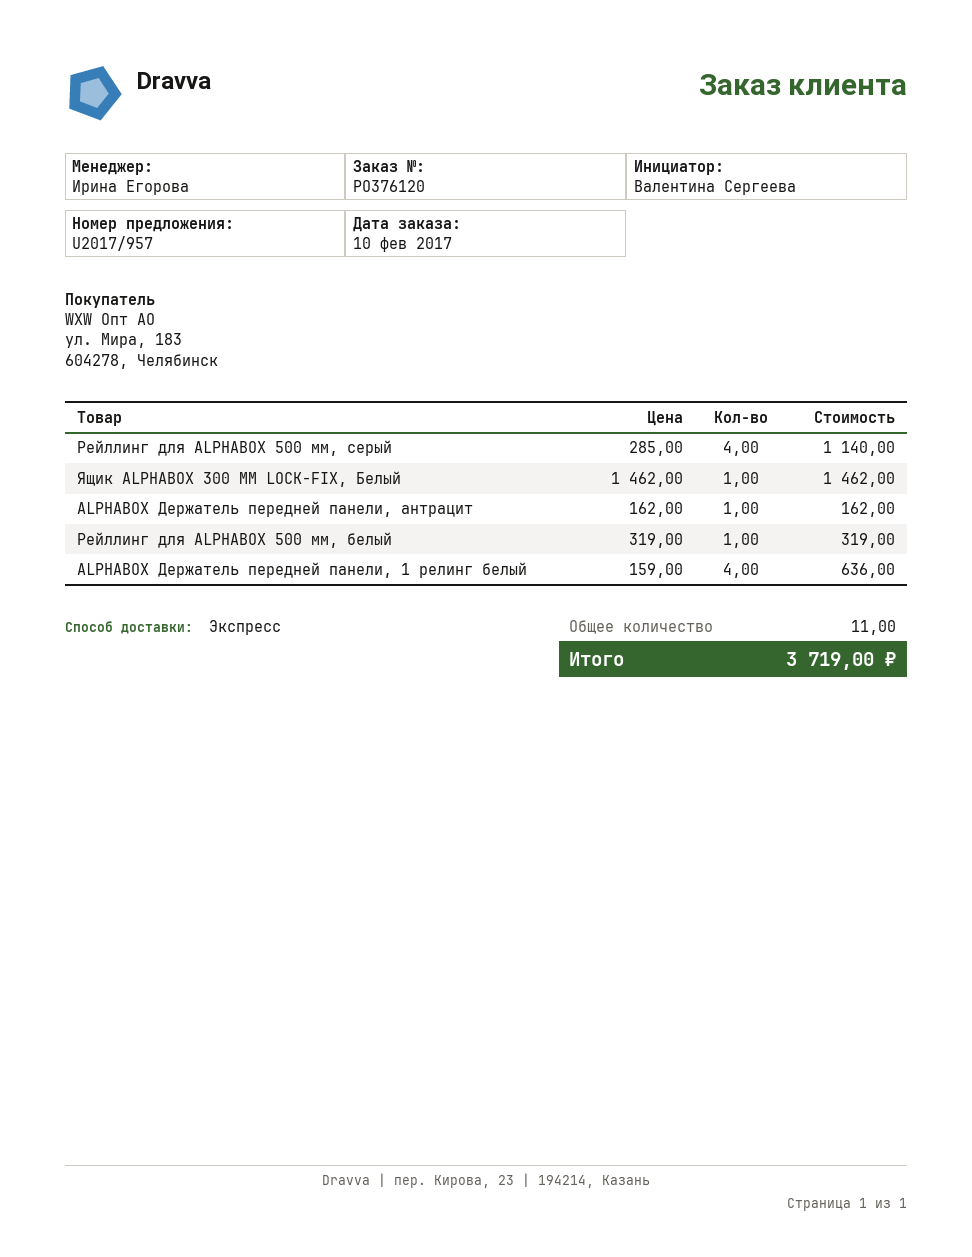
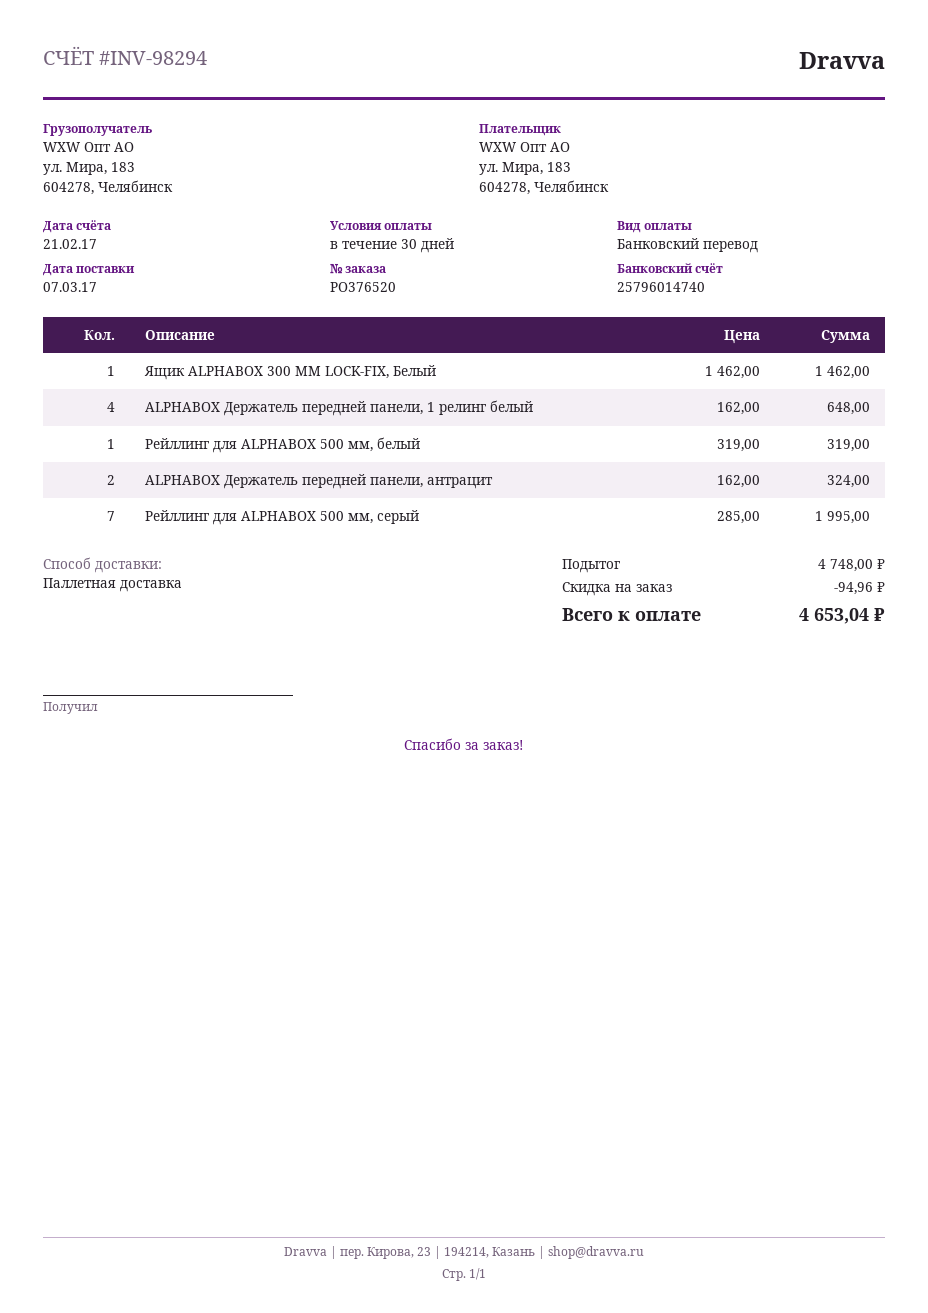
order number: PO376120 -> PO376520
shipping method: express -> pallet freight
Рейллинг для ALPHABOX 500 мм, серый: 4 x 285.00 = 1140.00 -> 7 x 285.00 = 1995.00
ALPHABOX Держатель передней панели, антрацит: 1 x 162.00 = 162.00 -> 2 x 162.00 = 324.00
ALPHABOX Держатель передней панели, 1 релинг белый: 4 x 159.00 = 636.00 -> 4 x 162.00 = 648.00
discount: none -> 94.96
total: 3719.00 -> 4653.04

